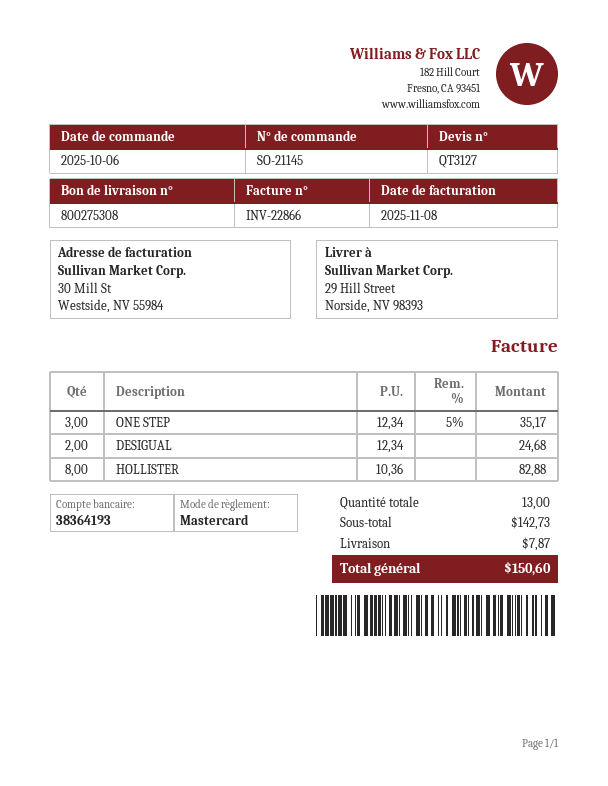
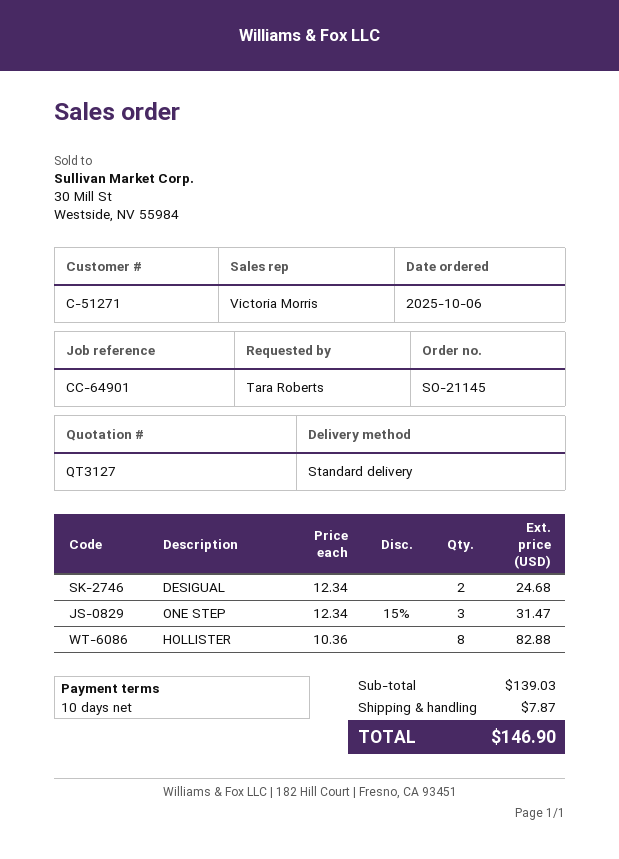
ONE STEP: 3 x 12.34 - 5% = 35.17 -> 3 x 12.34 - 15% = 31.47
subtotal: 142.73 -> 139.03
total: 150.60 -> 146.90

